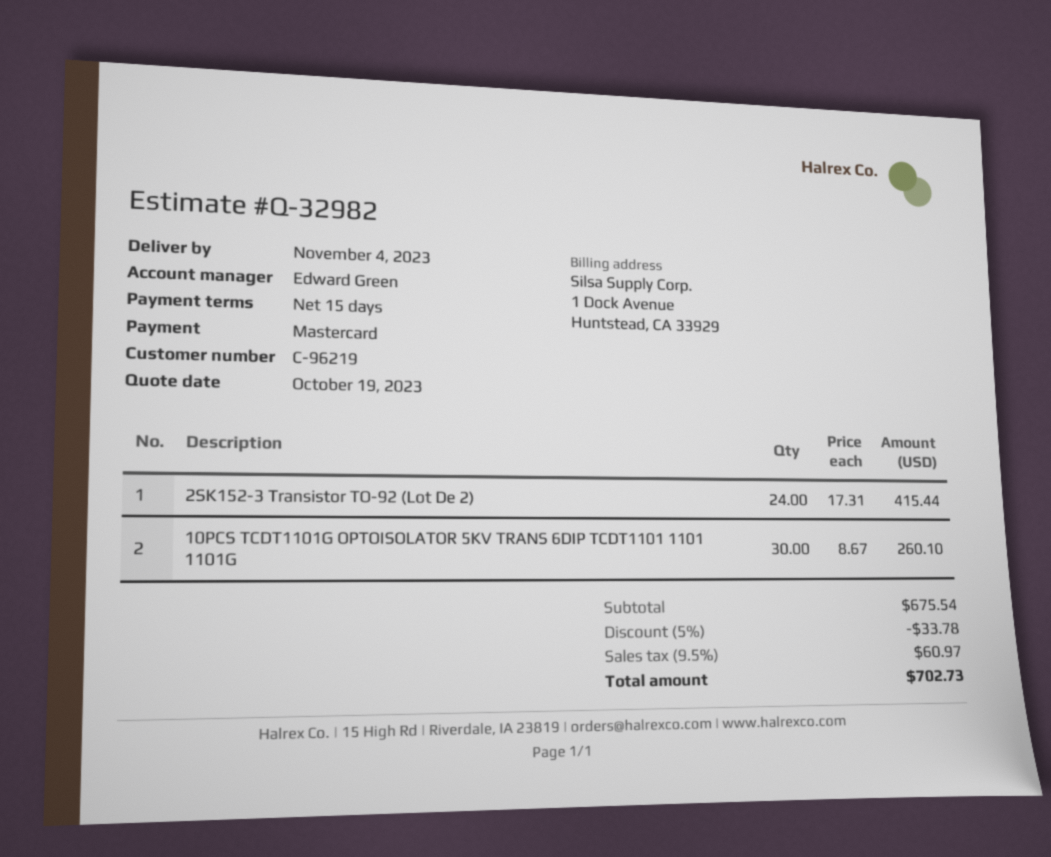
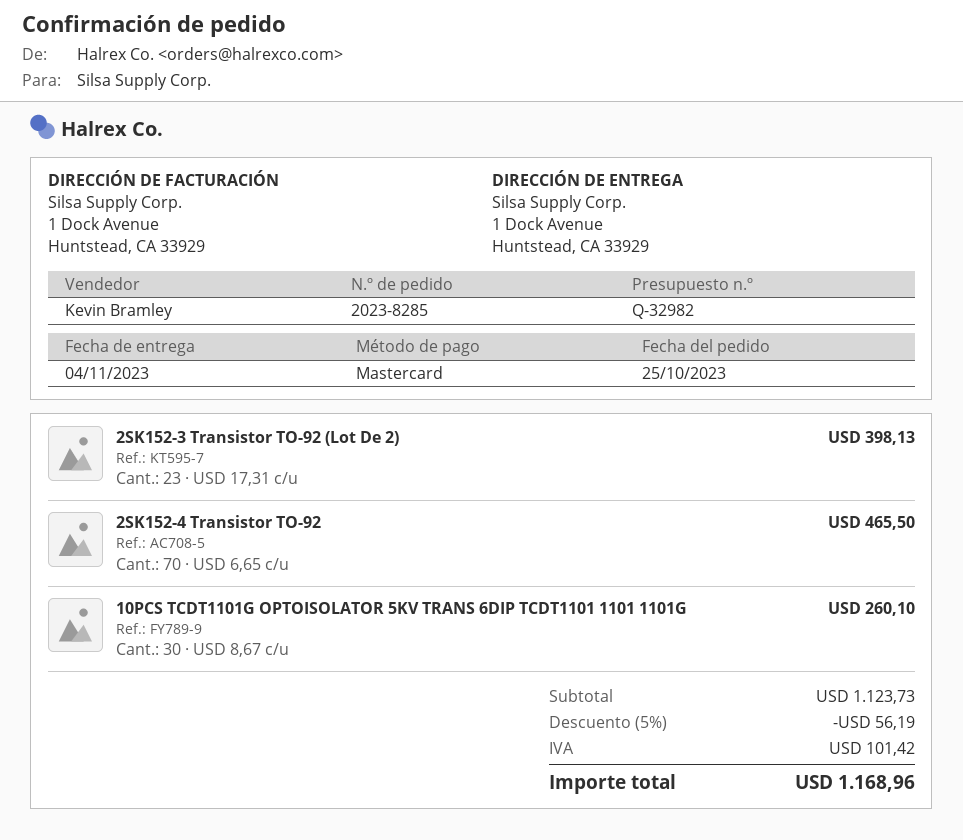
sales rep: Edward Green -> Kevin Bramley
2SK152-3 Transistor TO-92 (Lot De 2): 24 x 17.31 = 415.44 -> 23 x 17.31 = 398.13
2SK152-4 Transistor TO-92: none -> 70 x 6.65 = 465.50
subtotal: 675.54 -> 1123.73
discount: 5% = 33.78 -> 5% = 56.19
tax: 60.97 -> 101.42
total: 702.73 -> 1168.96

